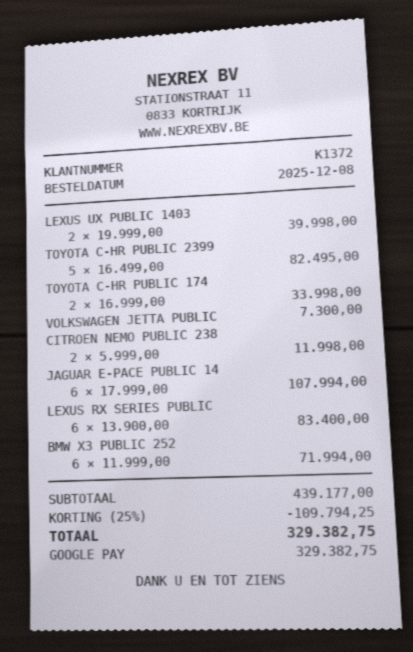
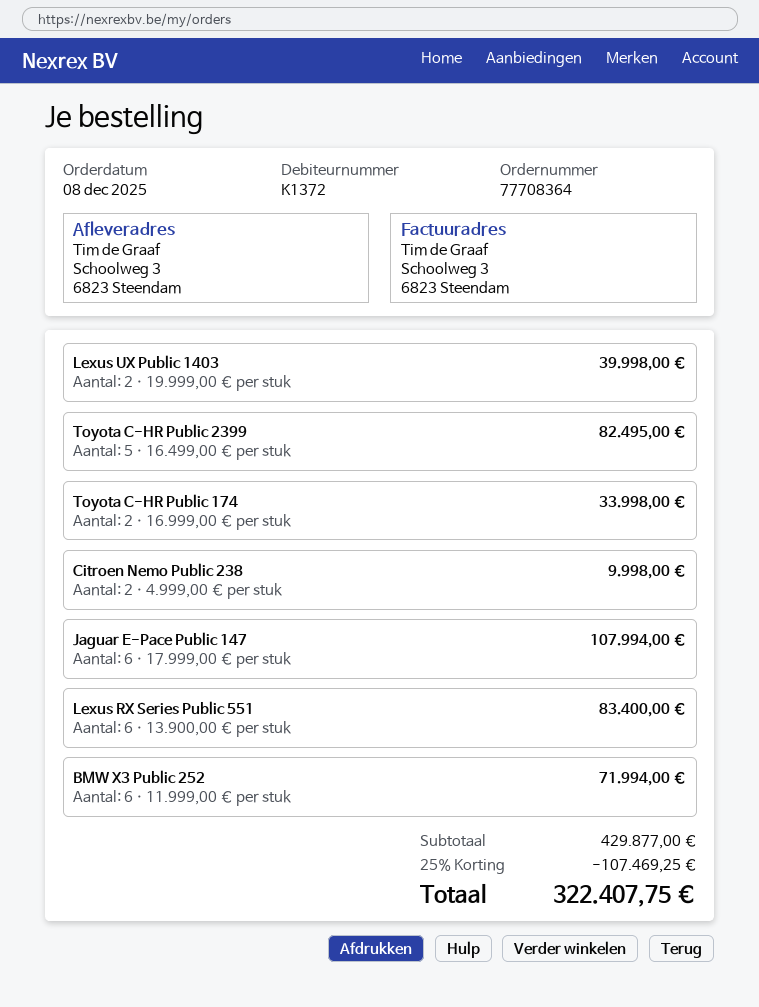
VOLKSWAGEN JETTA PUBLIC: 1 x 7300.00 = 7300.00 -> none
CITROEN NEMO PUBLIC 238: 2 x 5999.00 = 11998.00 -> 2 x 4999.00 = 9998.00
subtotal: 439177.00 -> 429877.00
discount: 25% = 109794.25 -> 25% = 107469.25
total: 329382.75 -> 322407.75

